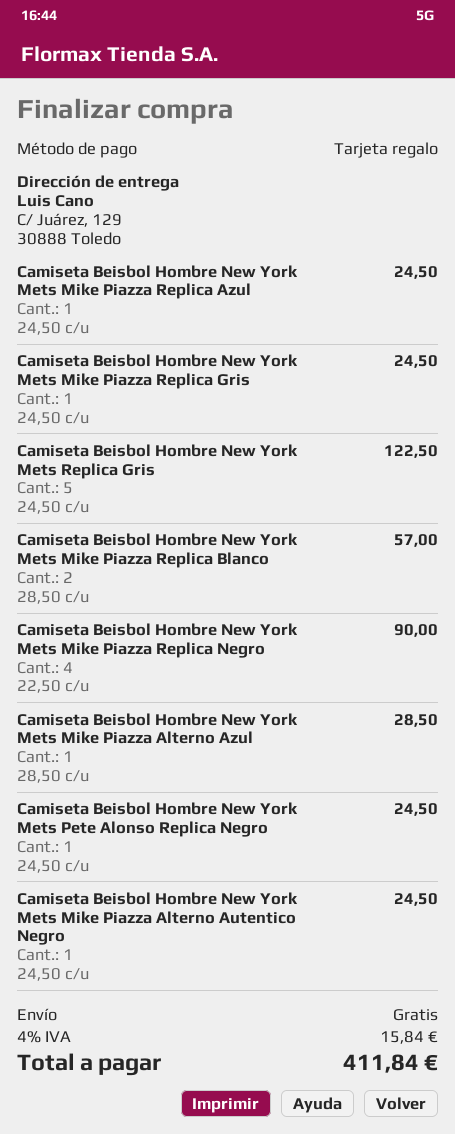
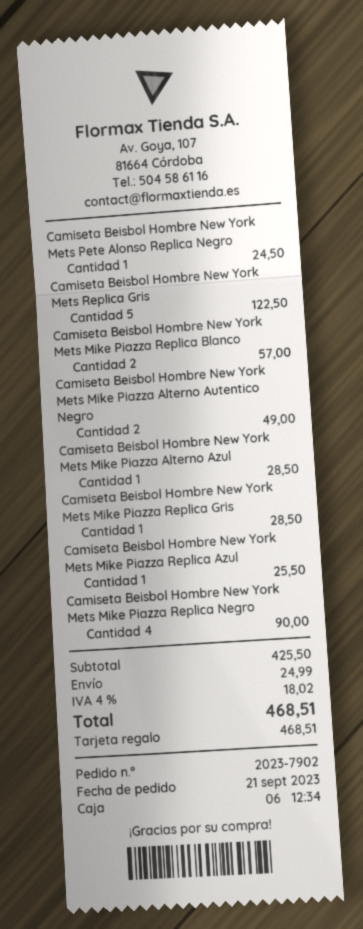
Camiseta Beisbol Hombre New York Mets Mike Piazza Replica Azul: 1 for 24.50 -> 1 for 25.50
Camiseta Beisbol Hombre New York Mets Mike Piazza Replica Gris: 1 for 24.50 -> 1 for 28.50
Camiseta Beisbol Hombre New York Mets Mike Piazza Alterno Autentico Negro: 1 for 24.50 -> 2 for 49.00
shipping: 0.00 -> 24.99
tax: 4% = 15.84 -> 4% = 18.02
total: 411.84 -> 468.51

